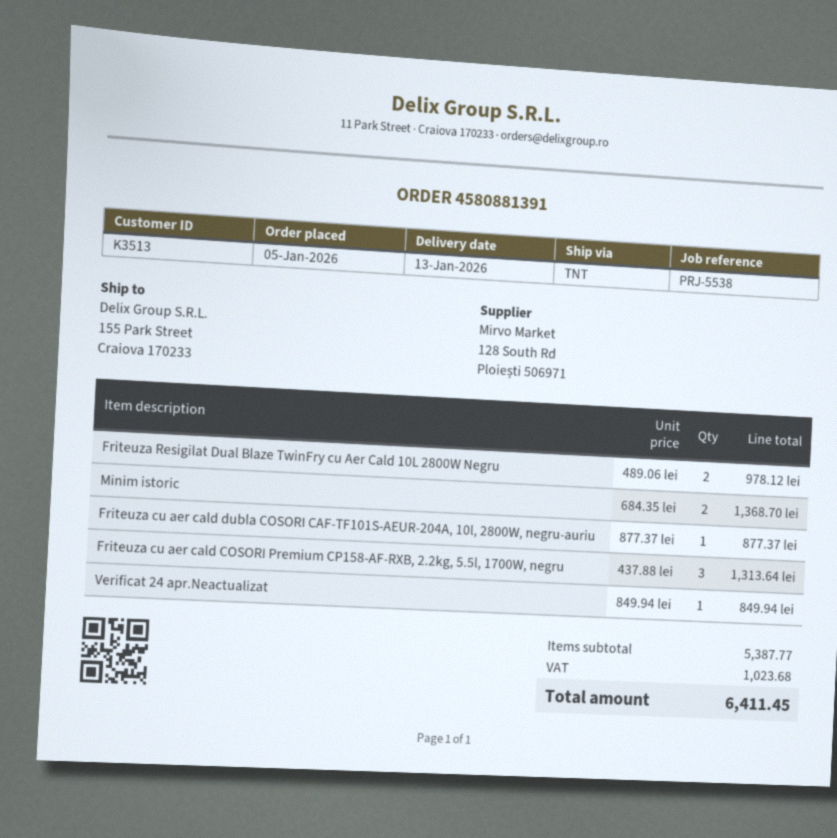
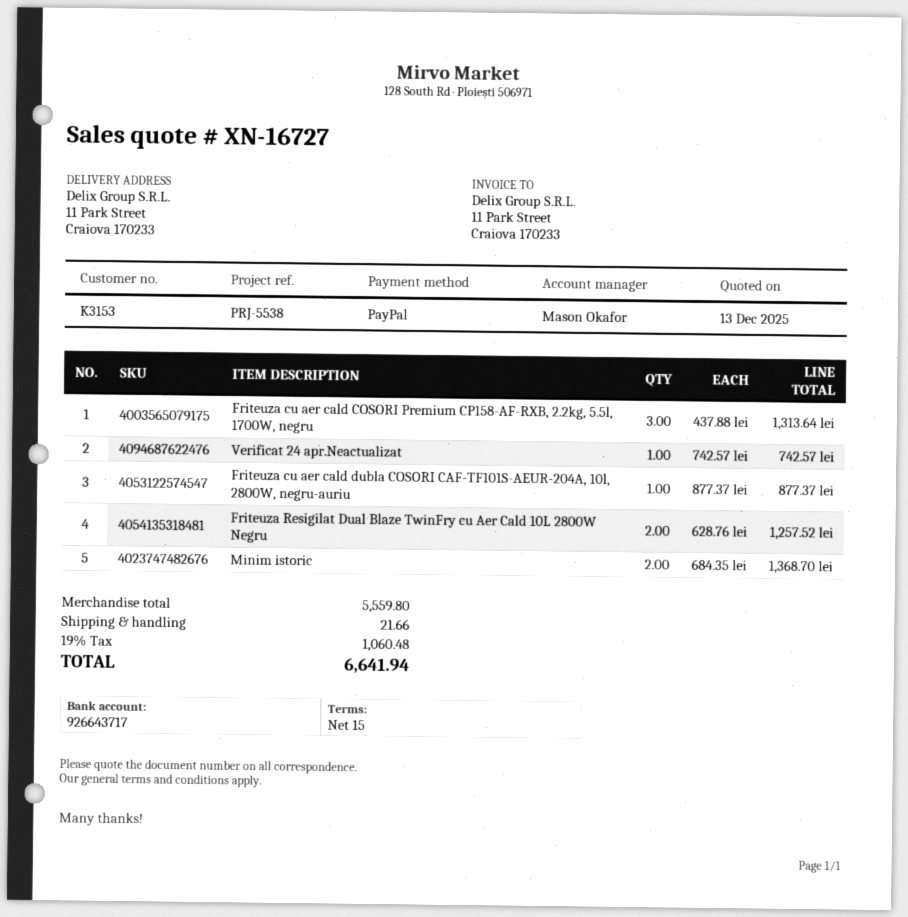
customer number: K3513 -> K3153
ship to: 155 Park Street, Craiova 170233 -> 11 Park Street, Craiova 170233
Friteuza Resigilat Dual Blaze TwinFry cu Aer Cald 10L 2800W Negru: 2 x 489.06 = 978.12 -> 2 x 628.76 = 1257.52
Verificat 24 apr.Neactualizat: 1 x 849.94 = 849.94 -> 1 x 742.57 = 742.57
subtotal: 5387.77 -> 5559.80
shipping: none -> 21.66
tax: 1023.68 -> 1060.48
total: 6411.45 -> 6641.94

